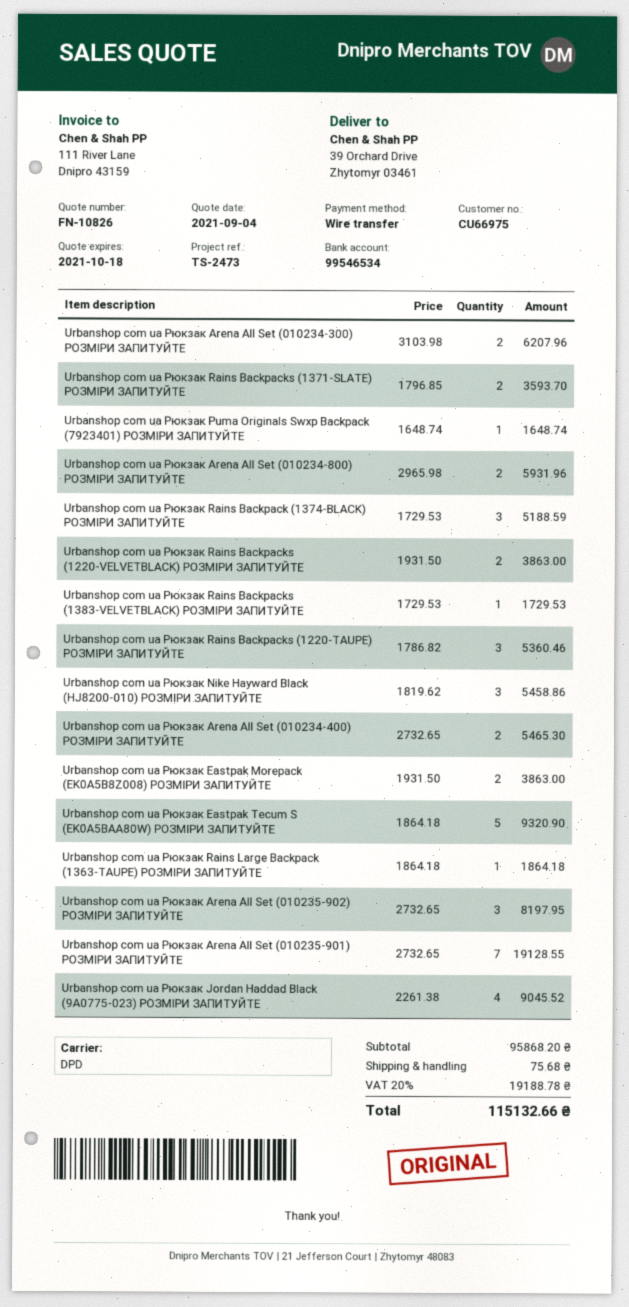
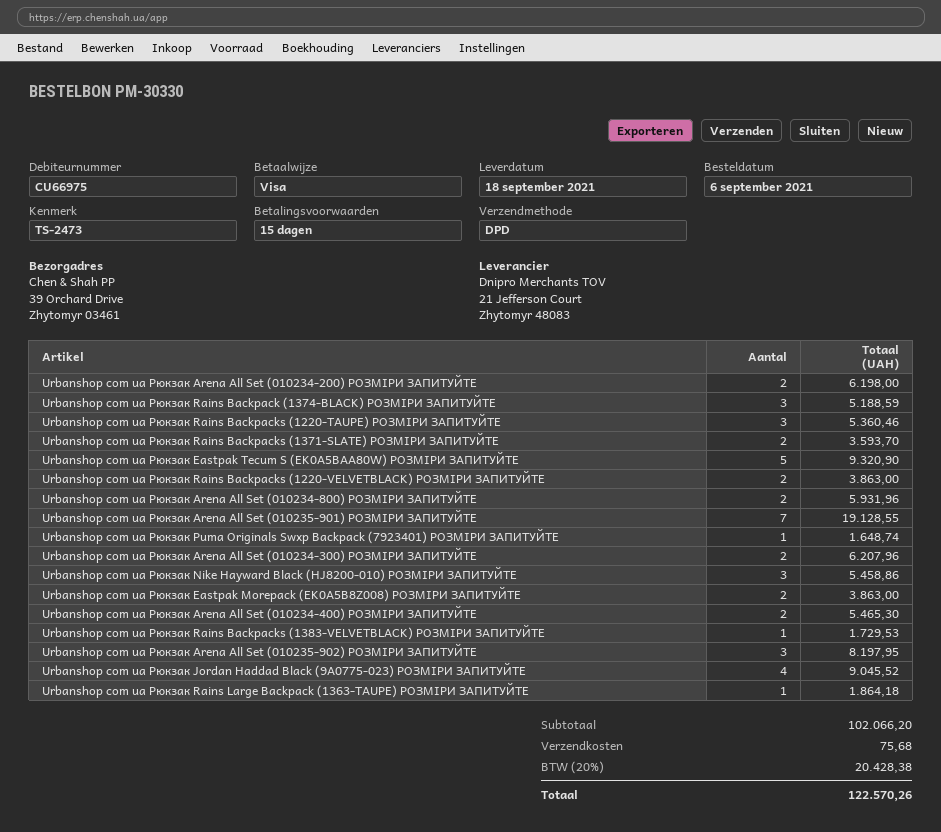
payment method: bank transfer -> Visa
Urbanshop com ua Рюкзак Arena All Set (010234-200) РОЗМІРИ ЗАПИТУЙТЕ: none -> 2 for 6198.00
subtotal: 95868.20 -> 102066.20
tax: 20% = 19188.78 -> 20% = 20428.38
total: 115132.66 -> 122570.26

